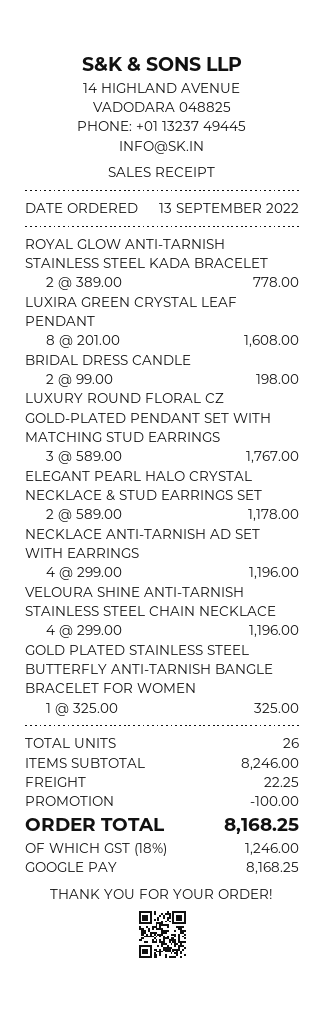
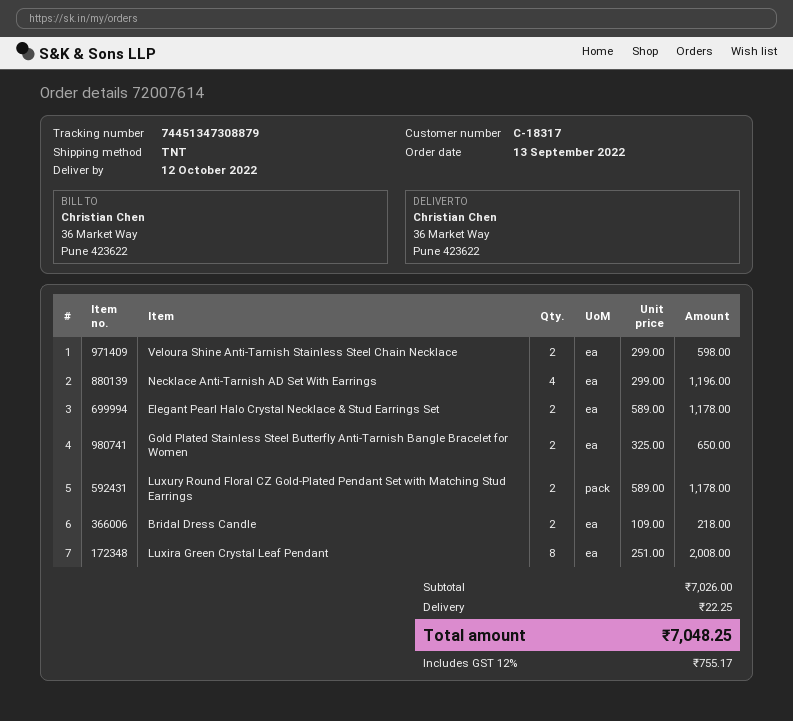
ROYAL GLOW ANTI-TARNISH STAINLESS STEEL KADA BRACELET: 2 x 389.00 = 778.00 -> none
LUXIRA GREEN CRYSTAL LEAF PENDANT: 8 x 201.00 = 1608.00 -> 8 x 251.00 = 2008.00
BRIDAL DRESS CANDLE: 2 x 99.00 = 198.00 -> 2 x 109.00 = 218.00
LUXURY ROUND FLORAL CZ GOLD-PLATED PENDANT SET WITH MATCHING STUD EARRINGS: 3 x 589.00 = 1767.00 -> 2 x 589.00 = 1178.00
VELOURA SHINE ANTI-TARNISH STAINLESS STEEL CHAIN NECKLACE: 4 x 299.00 = 1196.00 -> 2 x 299.00 = 598.00
GOLD PLATED STAINLESS STEEL BUTTERFLY ANTI-TARNISH BANGLE BRACELET FOR WOMEN: 1 x 325.00 = 325.00 -> 2 x 325.00 = 650.00
subtotal: 8246.00 -> 7026.00
discount: 100.00 -> none
tax: 18% = 1246.00 -> 12% = 755.17
total: 8168.25 -> 7048.25

